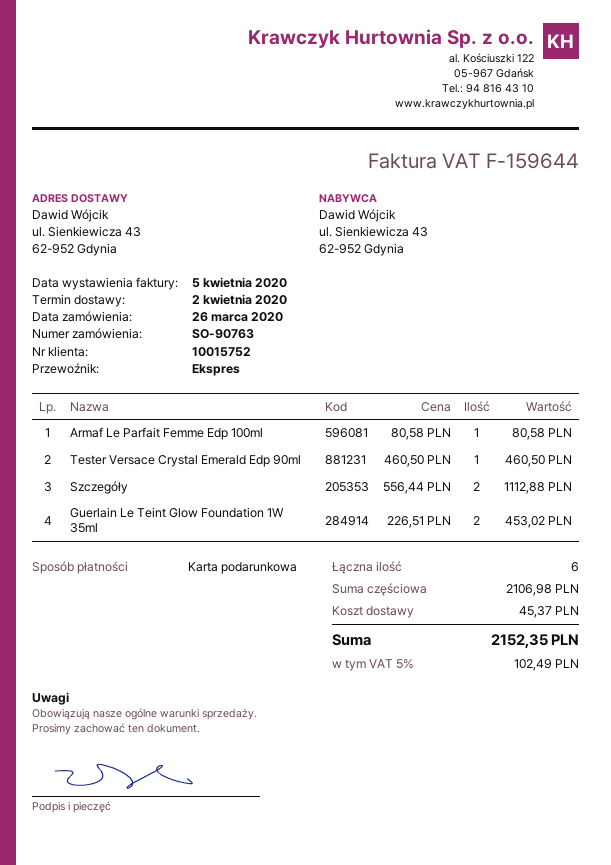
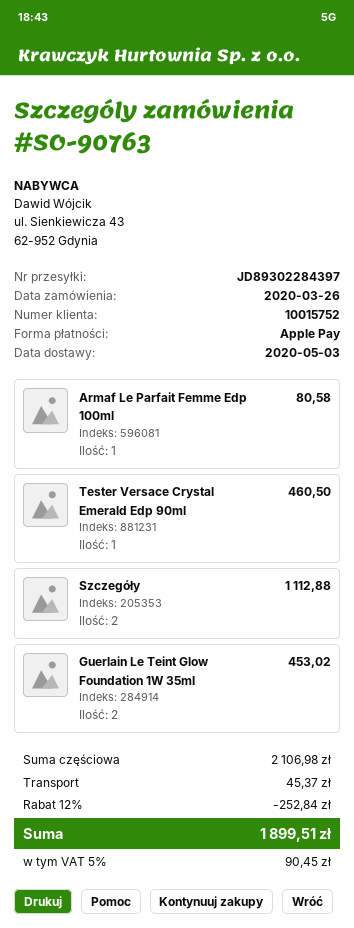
delivery date: 2020-04-02 -> 2020-05-03
payment method: gift card -> Apple Pay
discount: none -> 12% = 252.84
tax: 5% = 102.49 -> 5% = 90.45
total: 2152.35 -> 1899.51

